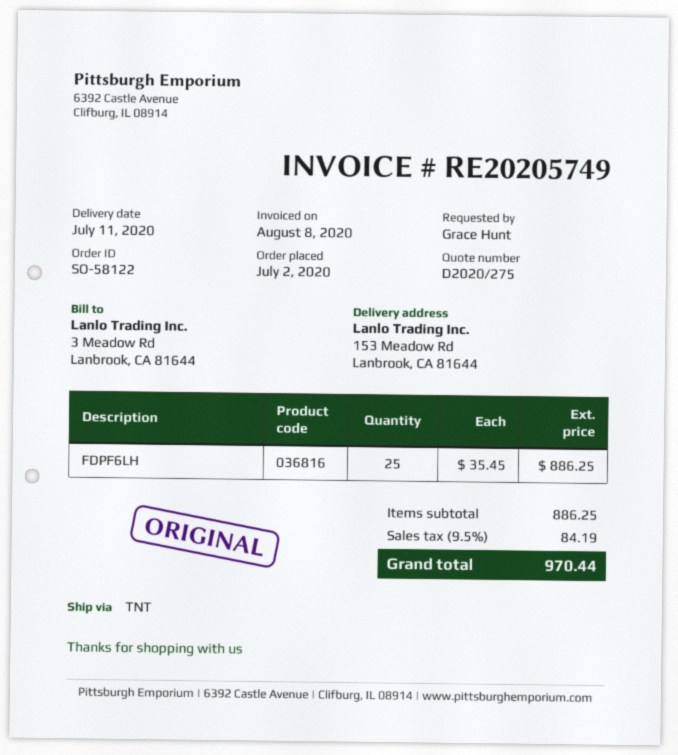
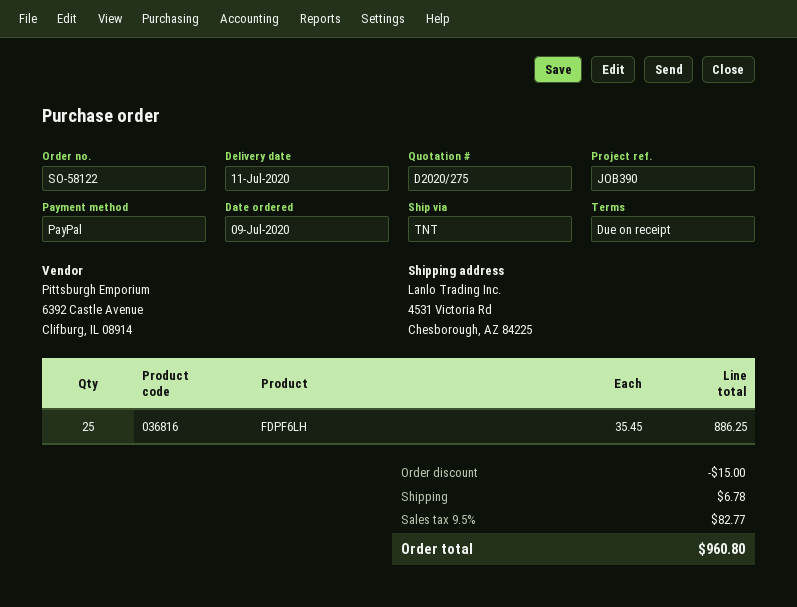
order date: 2020-07-02 -> 2020-07-09
ship to: 153 Meadow Rd, Lanbrook, CA 81644 -> 4531 Victoria Rd, Chesborough, AZ 84225
discount: none -> 15.00
shipping: none -> 6.78
tax: 9.5% = 84.19 -> 9.5% = 82.77
total: 970.44 -> 960.80

